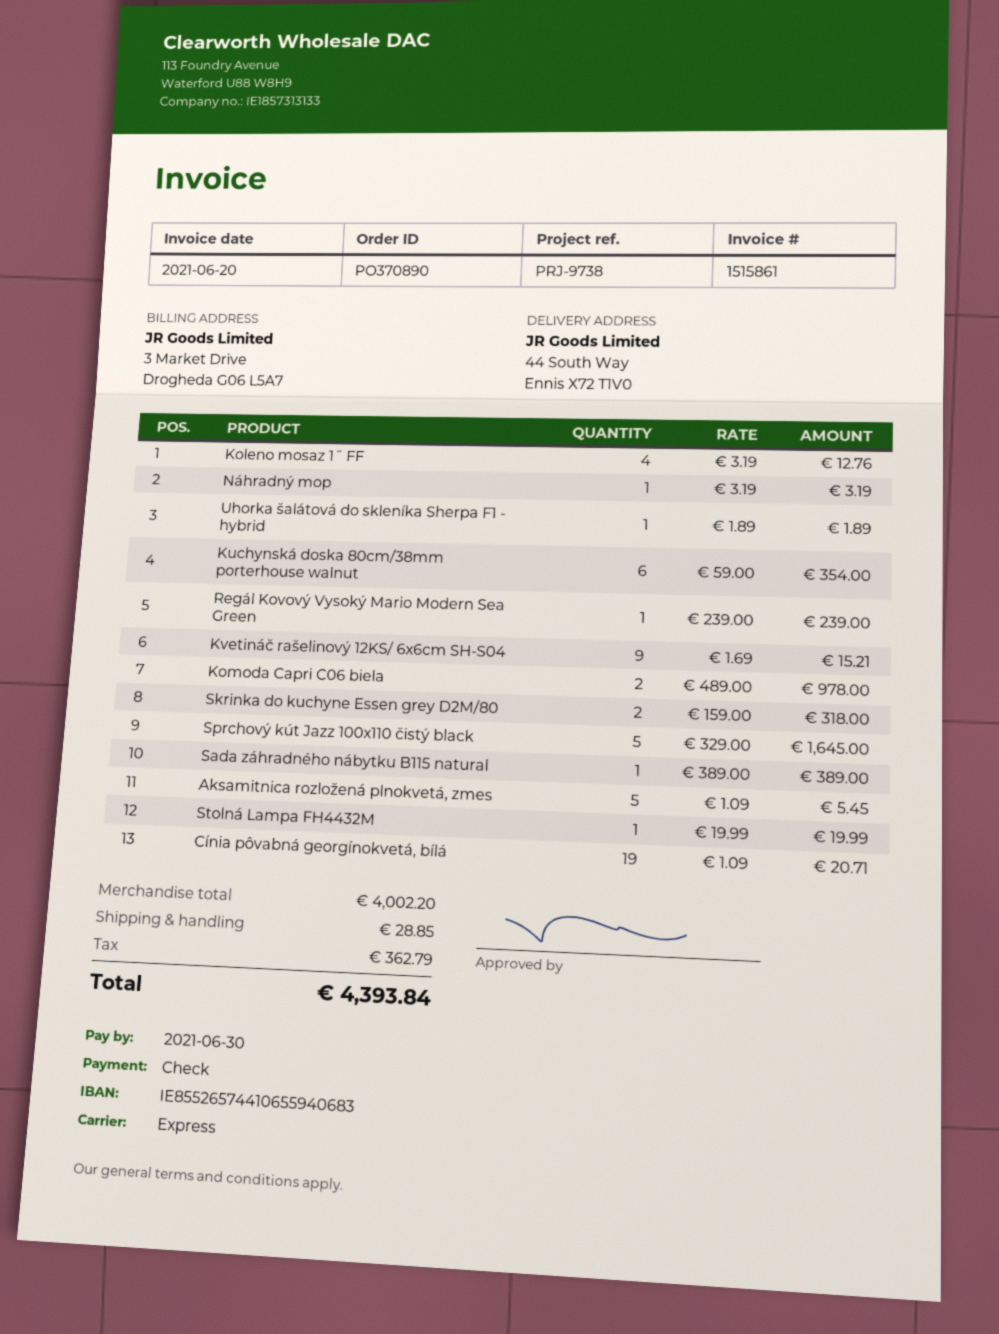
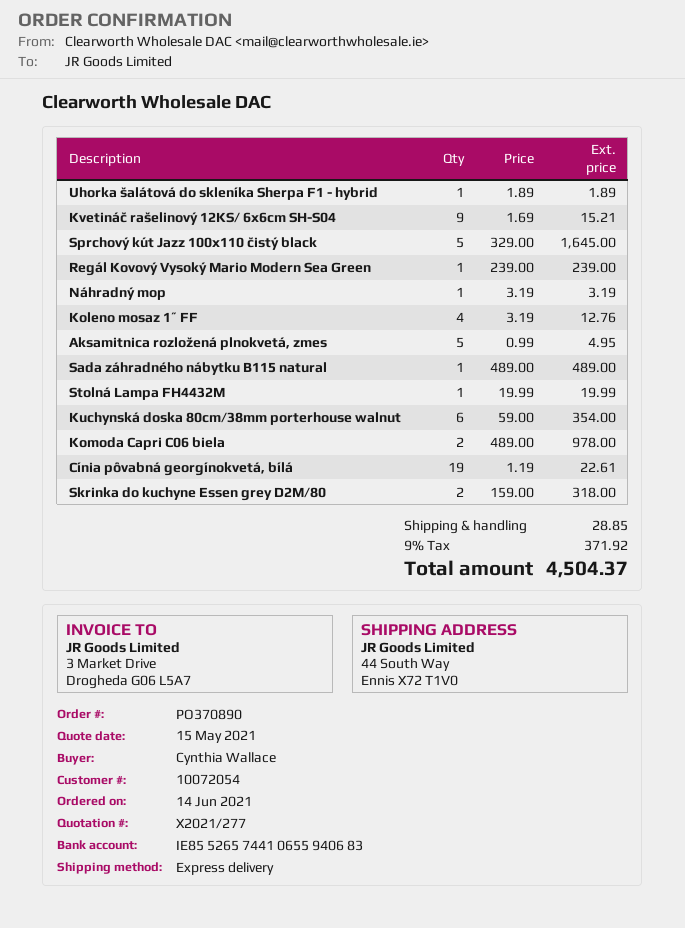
Sada záhradného nábytku B115 natural: 1 x 389.00 = 389.00 -> 1 x 489.00 = 489.00
Aksamitnica rozložená plnokvetá, zmes: 5 x 1.09 = 5.45 -> 5 x 0.99 = 4.95
Cínia pôvabná georgínokvetá, bílá: 19 x 1.09 = 20.71 -> 19 x 1.19 = 22.61
tax: 362.79 -> 371.92
total: 4393.84 -> 4504.37

